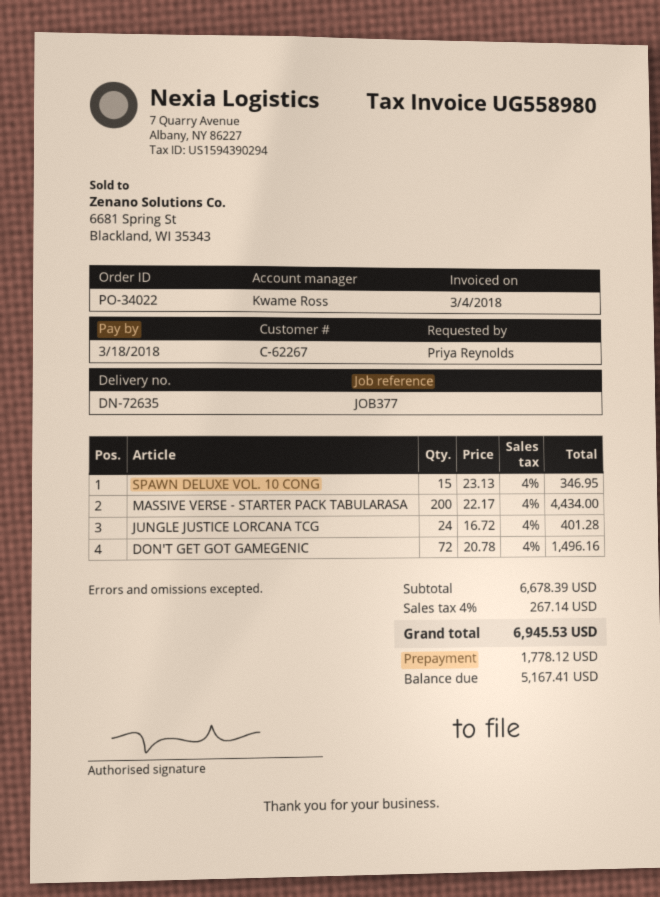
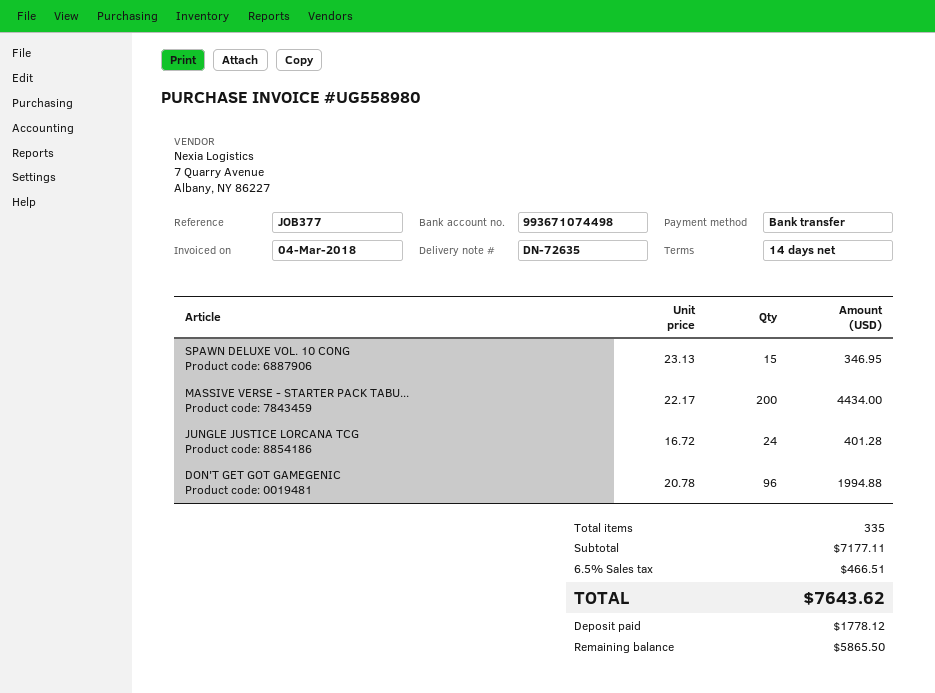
DON'T GET GOT GAMEGENIC: 72 x 20.78 = 1496.16 -> 96 x 20.78 = 1994.88
subtotal: 6678.39 -> 7177.11
tax: 4% = 267.14 -> 6.5% = 466.51
total: 6945.53 -> 7643.62
balance: 5167.41 -> 5865.50

